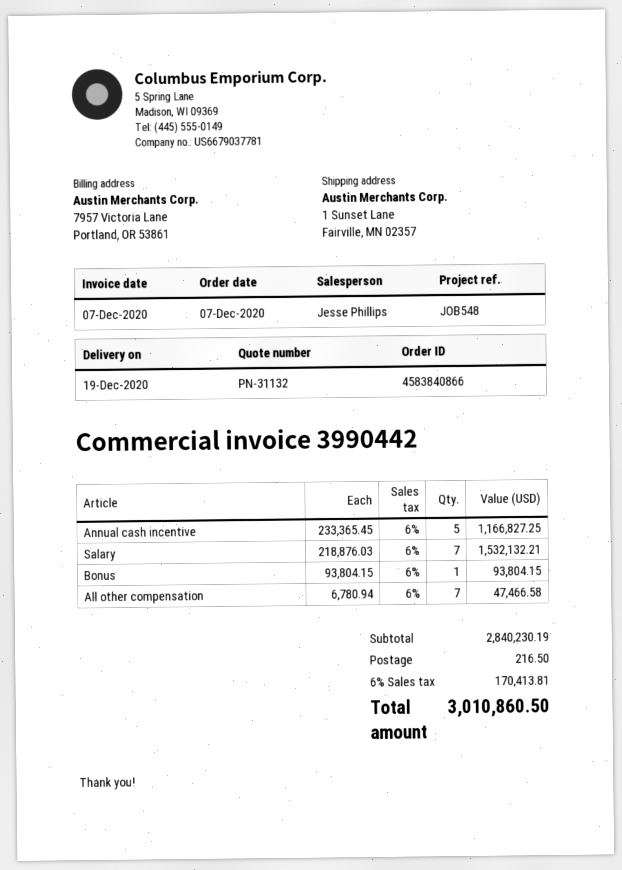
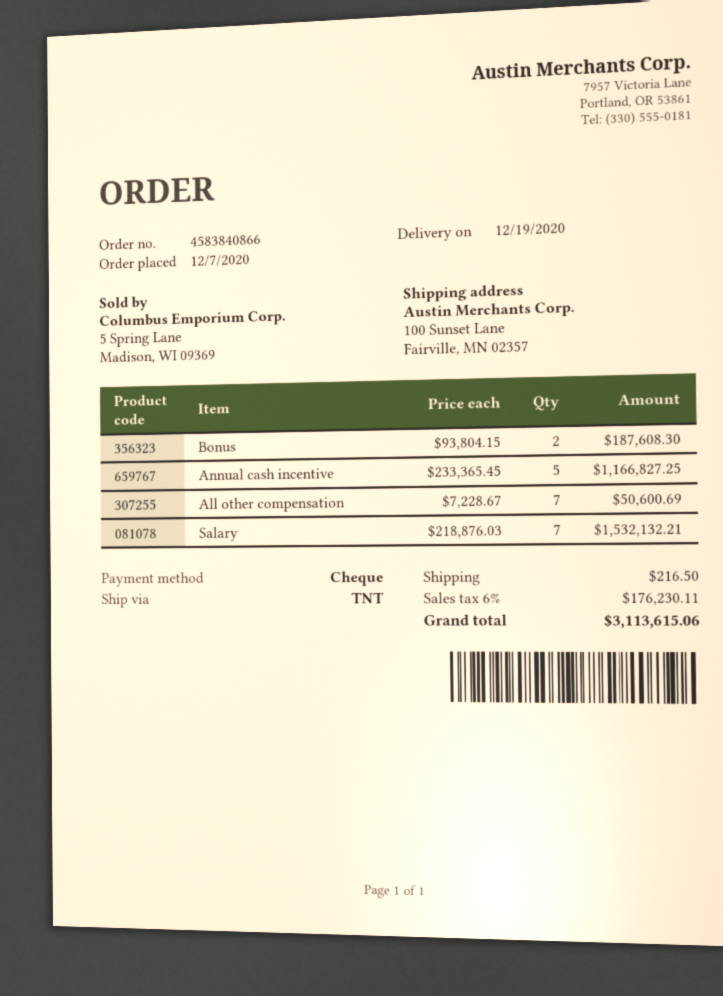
ship to: 1 Sunset Lane, Fairville, MN 02357 -> 100 Sunset Lane, Fairville, MN 02357
Bonus: 1 x 93804.15 = 93804.15 -> 2 x 93804.15 = 187608.30
All other compensation: 7 x 6780.94 = 47466.58 -> 7 x 7228.67 = 50600.69
tax: 6% = 170413.81 -> 6% = 176230.11
total: 3010860.50 -> 3113615.06

